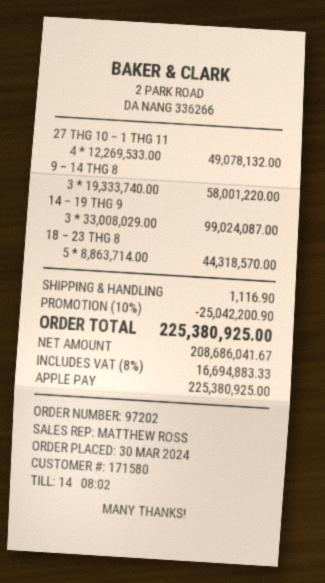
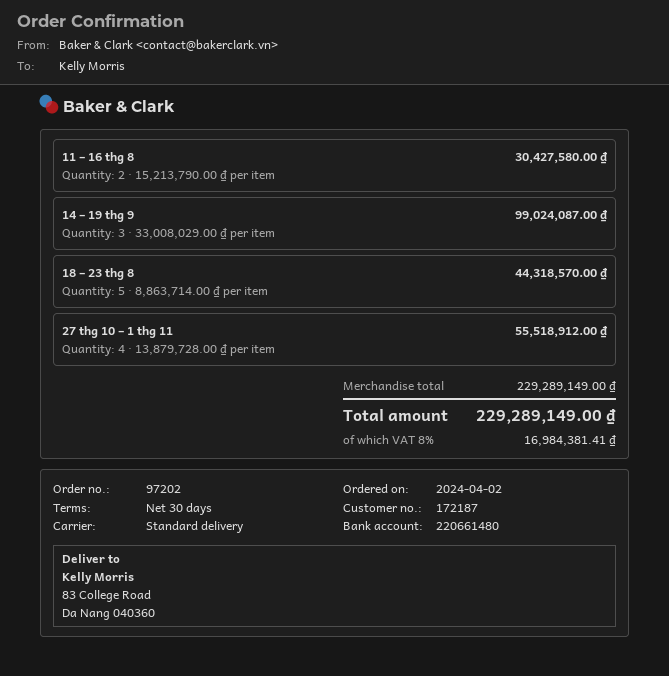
order date: 2024-03-30 -> 2024-04-02
customer number: 171580 -> 172187
27 THG 10 – 1 THG 11: 4 x 12269533.00 = 49078132.00 -> 4 x 13879728.00 = 55518912.00
9 – 14 THG 8: 3 x 19333740.00 = 58001220.00 -> none
11 – 16 thg 8: none -> 2 x 15213790.00 = 30427580.00
discount: 10% = 25042200.90 -> none
shipping: 1116.90 -> none
tax: 8% = 16694883.33 -> 8% = 16984381.41
total: 225380925.00 -> 229289149.00

